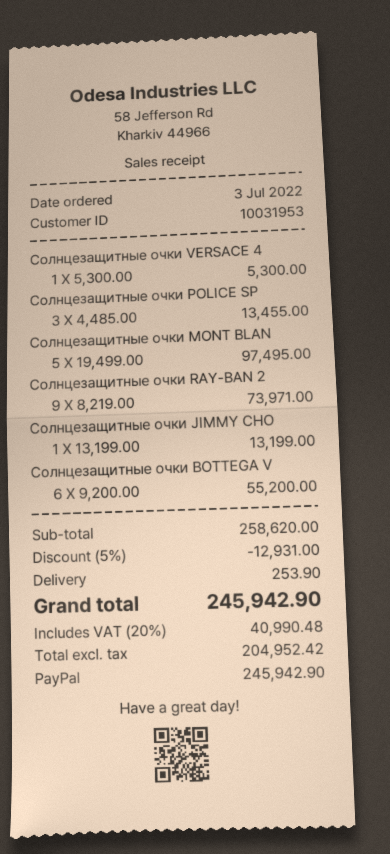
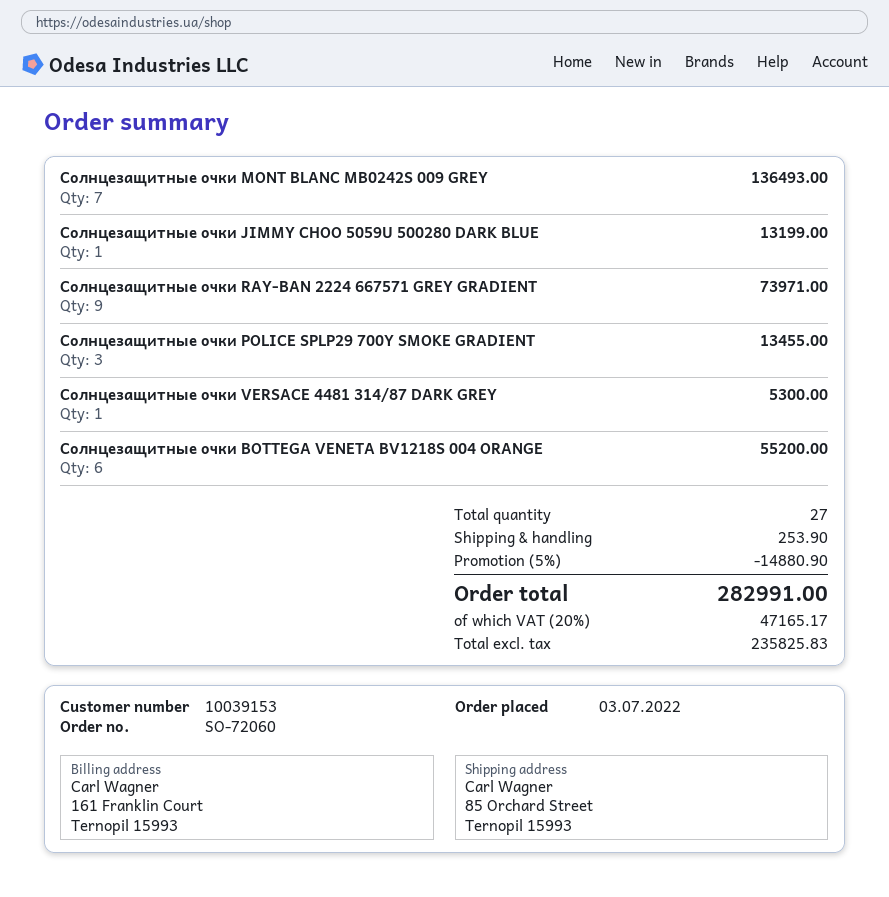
customer number: 10031953 -> 10039153
Солнцезащитные очки MONT BLAN: 5 for 97495.00 -> 7 for 136493.00
discount: 5% = 12931.00 -> 5% = 14880.90
net: 204952.42 -> 235825.83
tax: 20% = 40990.48 -> 20% = 47165.17
total: 245942.90 -> 282991.00

